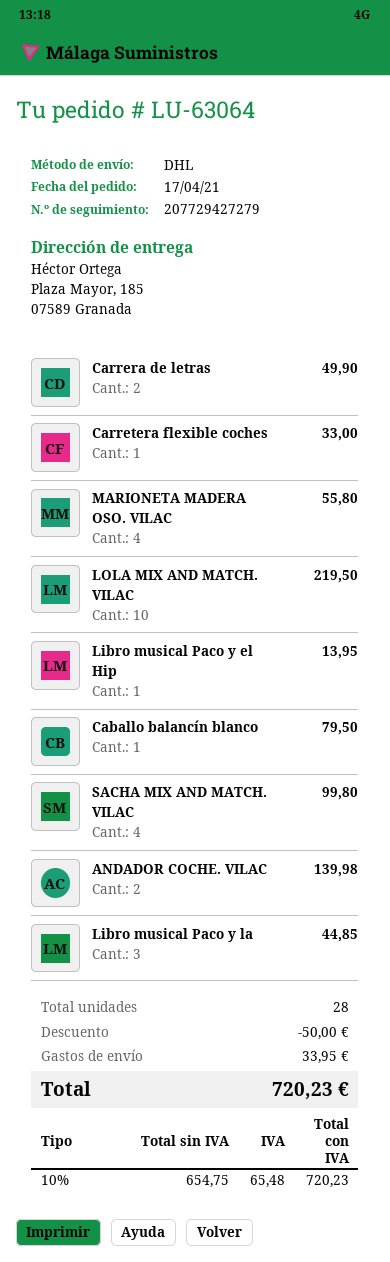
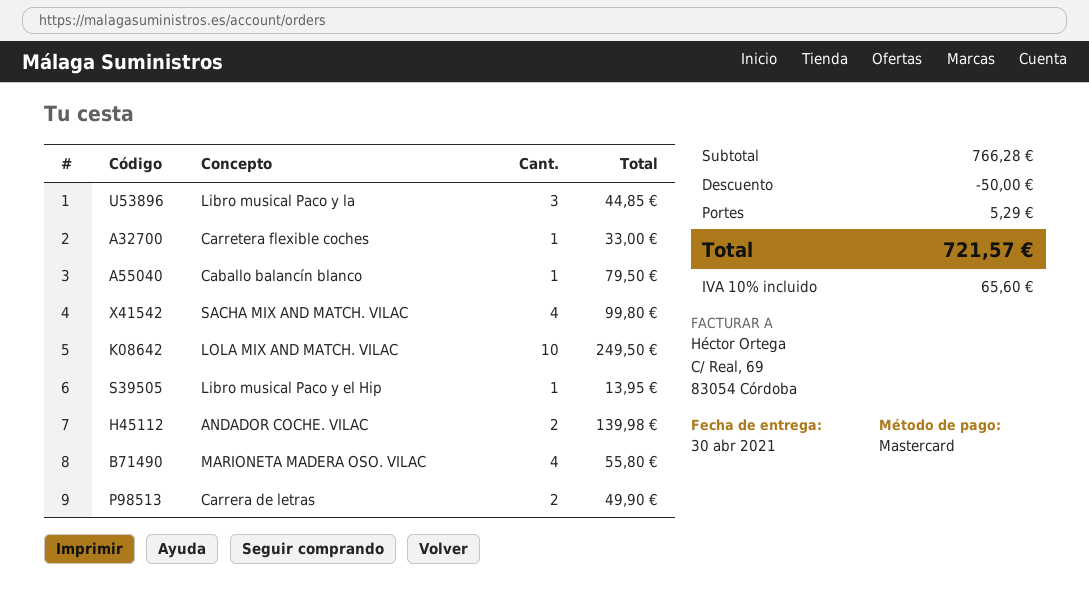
LOLA MIX AND MATCH. VILAC: 10 for 219.50 -> 10 for 249.50
shipping: 33.95 -> 5.29
tax: 10% = 65.48 -> 10% = 65.60
total: 720.23 -> 721.57

